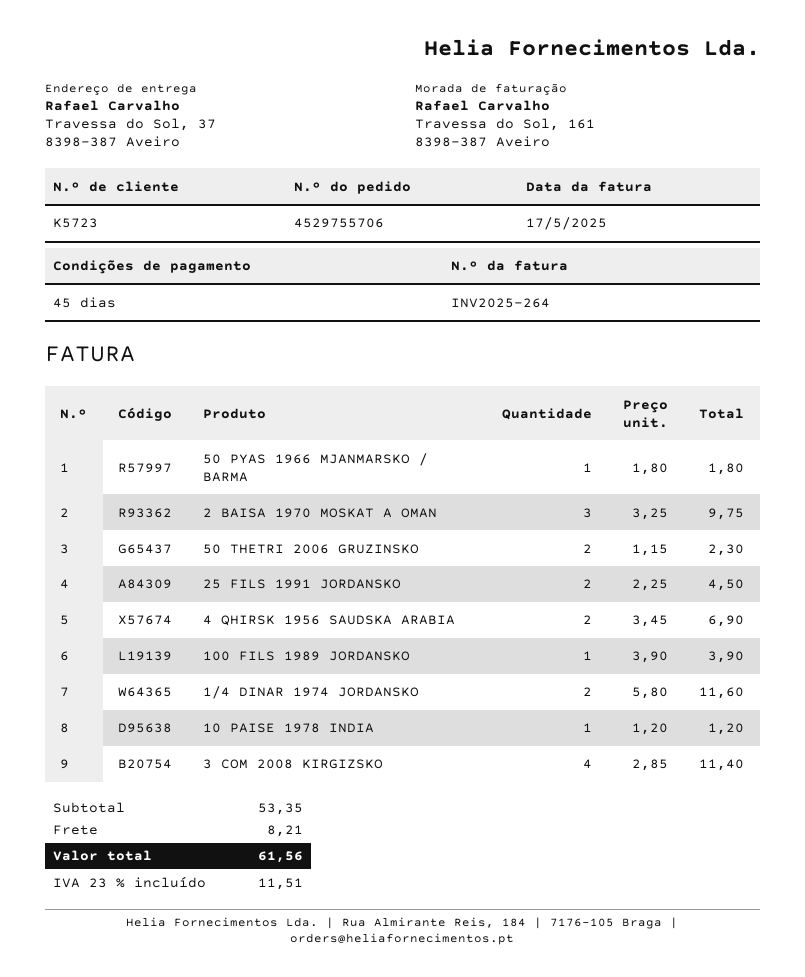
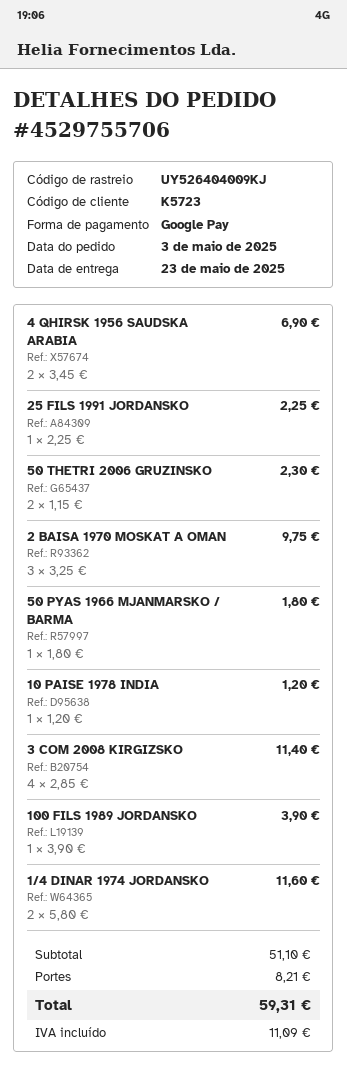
25 FILS 1991 JORDANSKO: 2 x 2.25 = 4.50 -> 1 x 2.25 = 2.25
subtotal: 53.35 -> 51.10
tax: 11.51 -> 11.09
total: 61.56 -> 59.31

